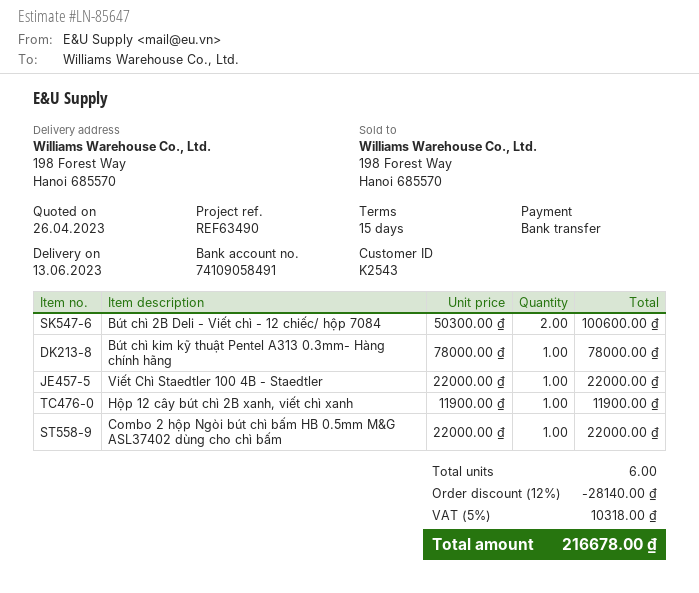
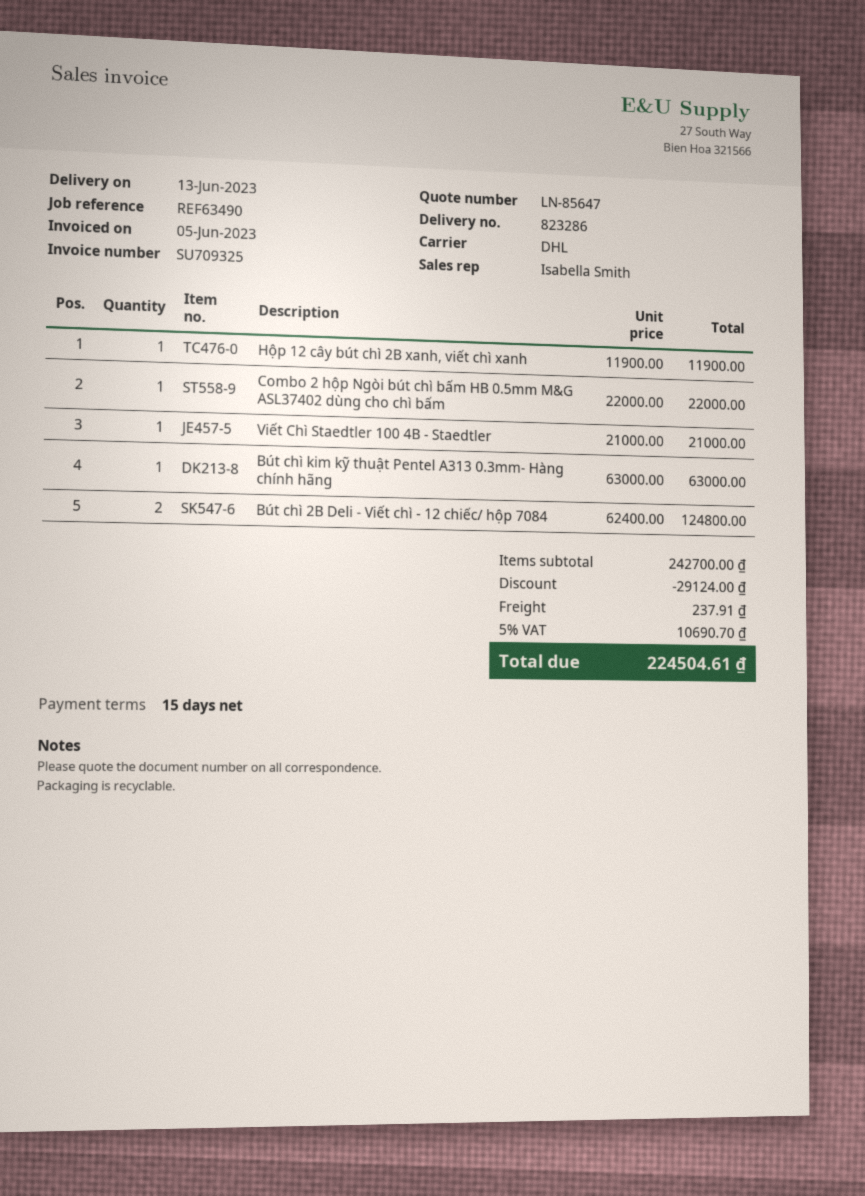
Bút chì 2B Deli - Viết chì - 12 chiếc/ hộp 7084: 2 x 50300.00 = 100600.00 -> 2 x 62400.00 = 124800.00
Bút chì kim kỹ thuật Pentel A313 0.3mm- Hàng chính hãng: 1 x 78000.00 = 78000.00 -> 1 x 63000.00 = 63000.00
Viết Chì Staedtler 100 4B - Staedtler: 1 x 22000.00 = 22000.00 -> 1 x 21000.00 = 21000.00
discount: 28140.00 -> 29124.00
shipping: none -> 237.91
tax: 5% = 10318.00 -> 5% = 10690.70
total: 216678.00 -> 224504.61

